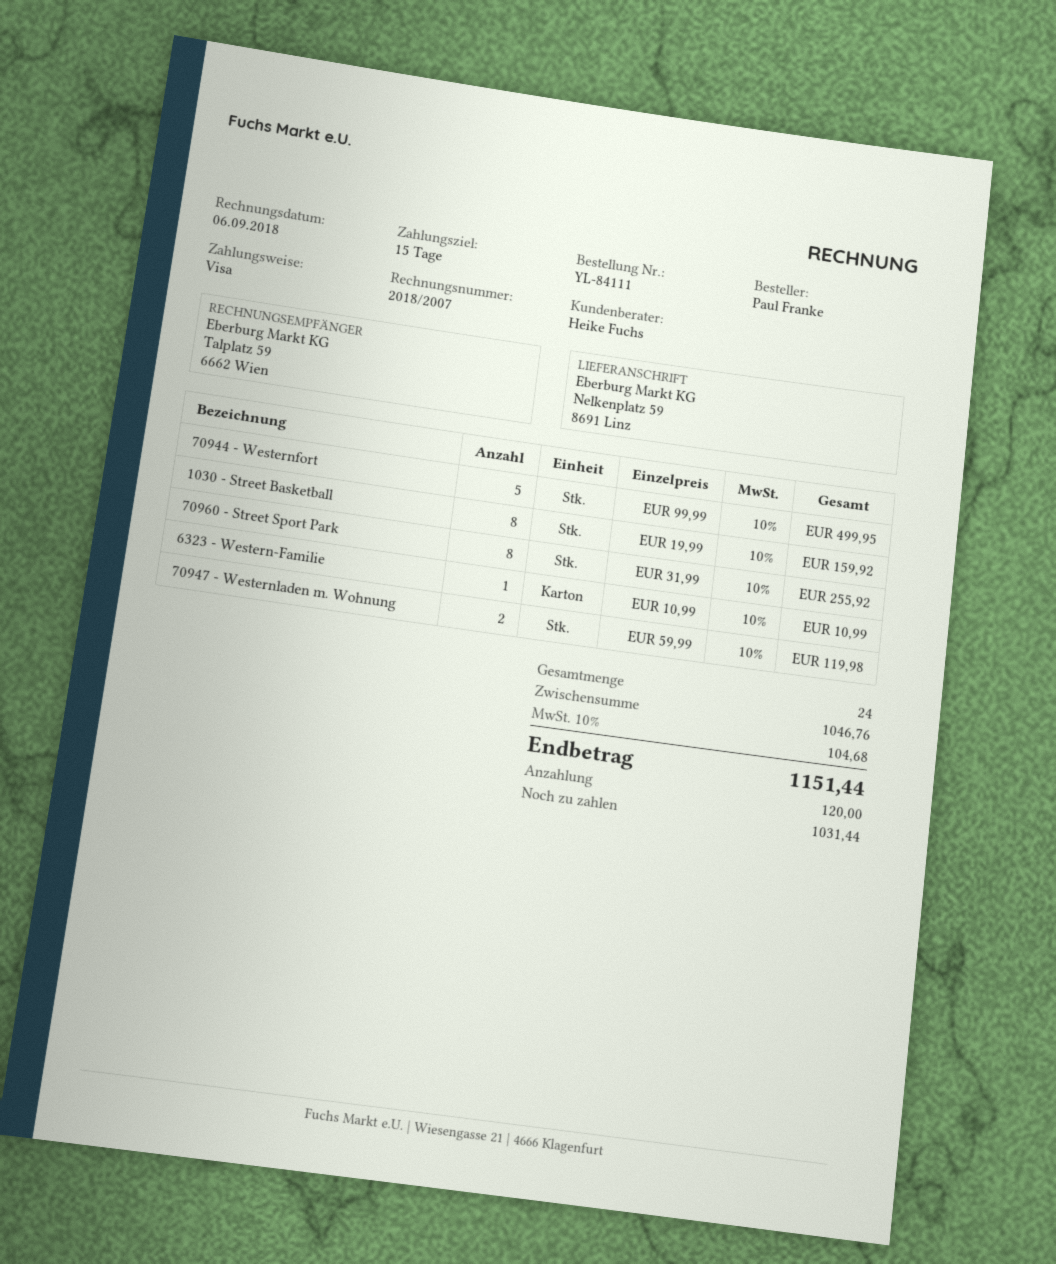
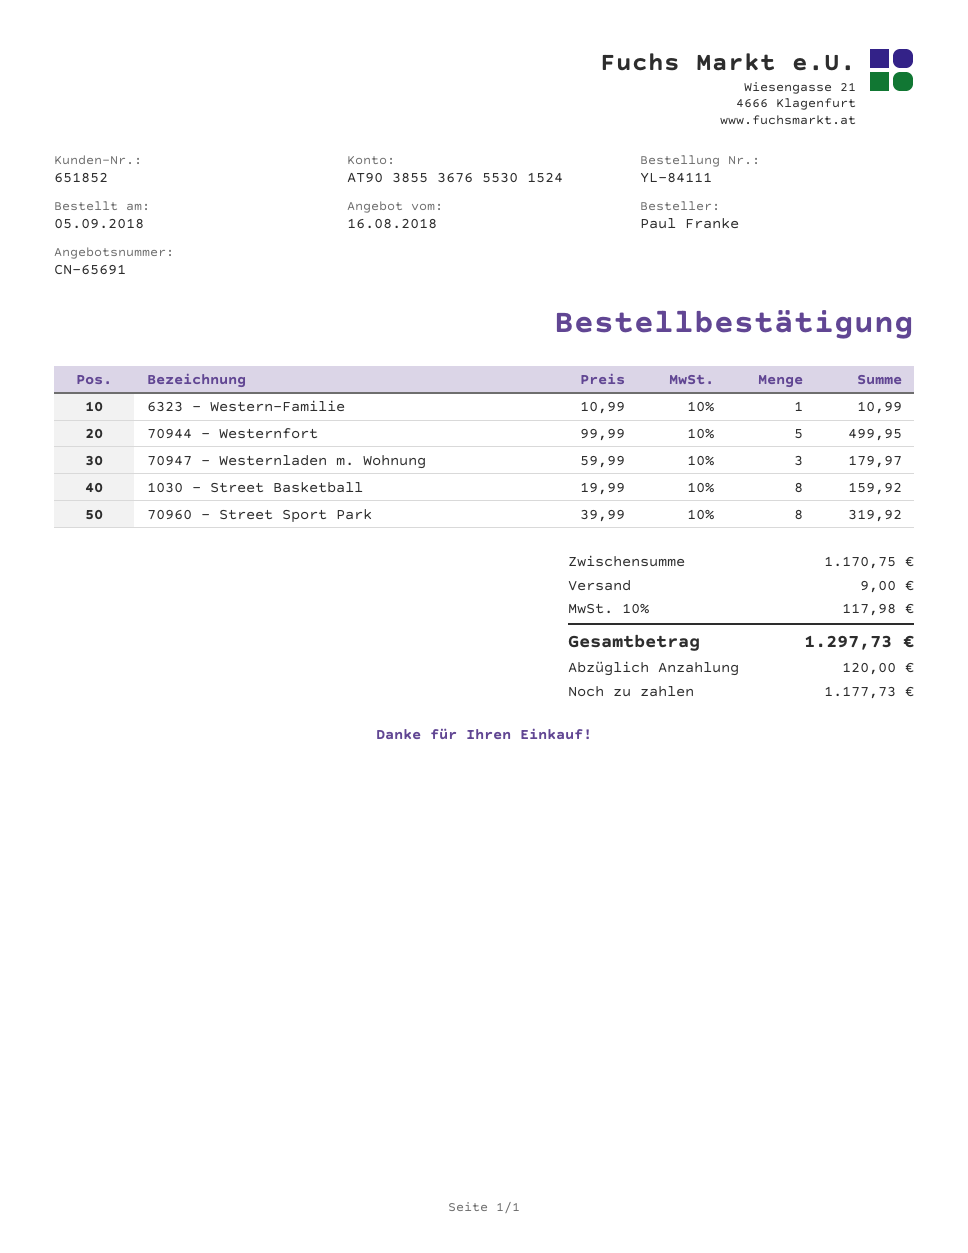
70960 - Street Sport Park: 8 x 31.99 = 255.92 -> 8 x 39.99 = 319.92
70947 - Westernladen m. Wohnung: 2 x 59.99 = 119.98 -> 3 x 59.99 = 179.97
subtotal: 1046.76 -> 1170.75
shipping: none -> 9.00
tax: 10% = 104.68 -> 10% = 117.98
total: 1151.44 -> 1297.73
balance: 1031.44 -> 1177.73

